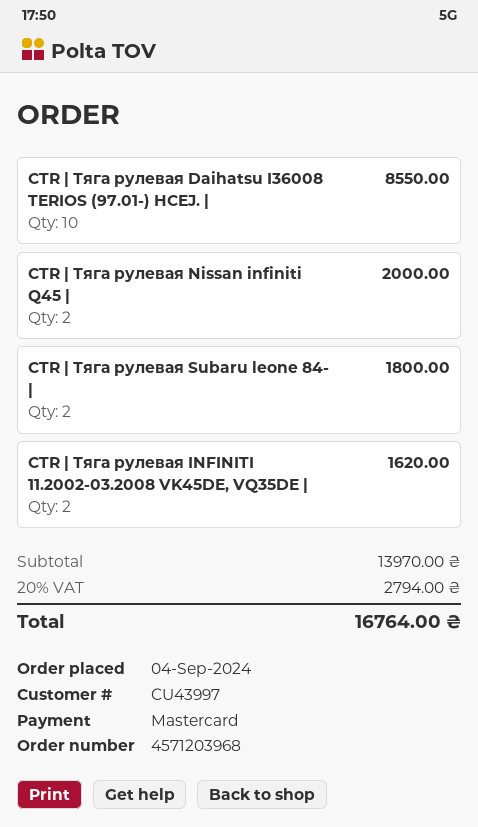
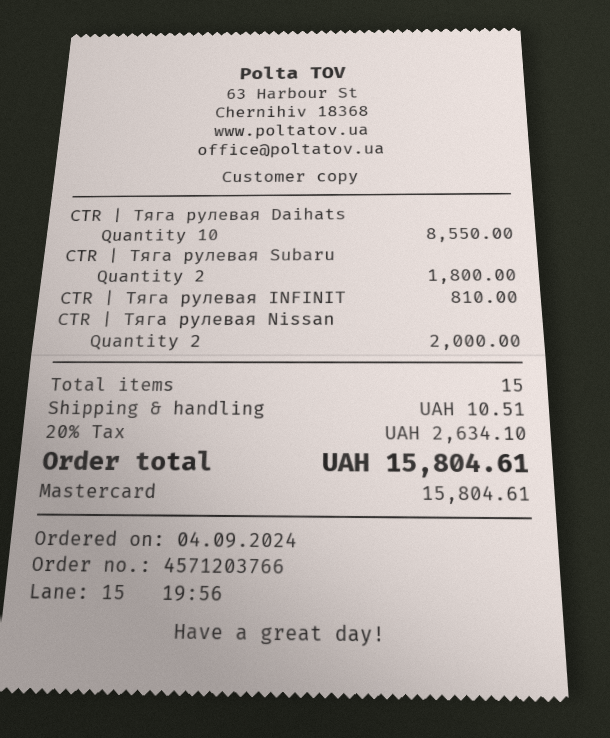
order number: 4571203968 -> 4571203766
CTR | Тяга рулевая INFINITI 11.2002-03.2008 VK45DE, VQ35DE |: 2 for 1620.00 -> 1 for 810.00
shipping: none -> 10.51
tax: 20% = 2794.00 -> 20% = 2634.10
total: 16764.00 -> 15804.61

